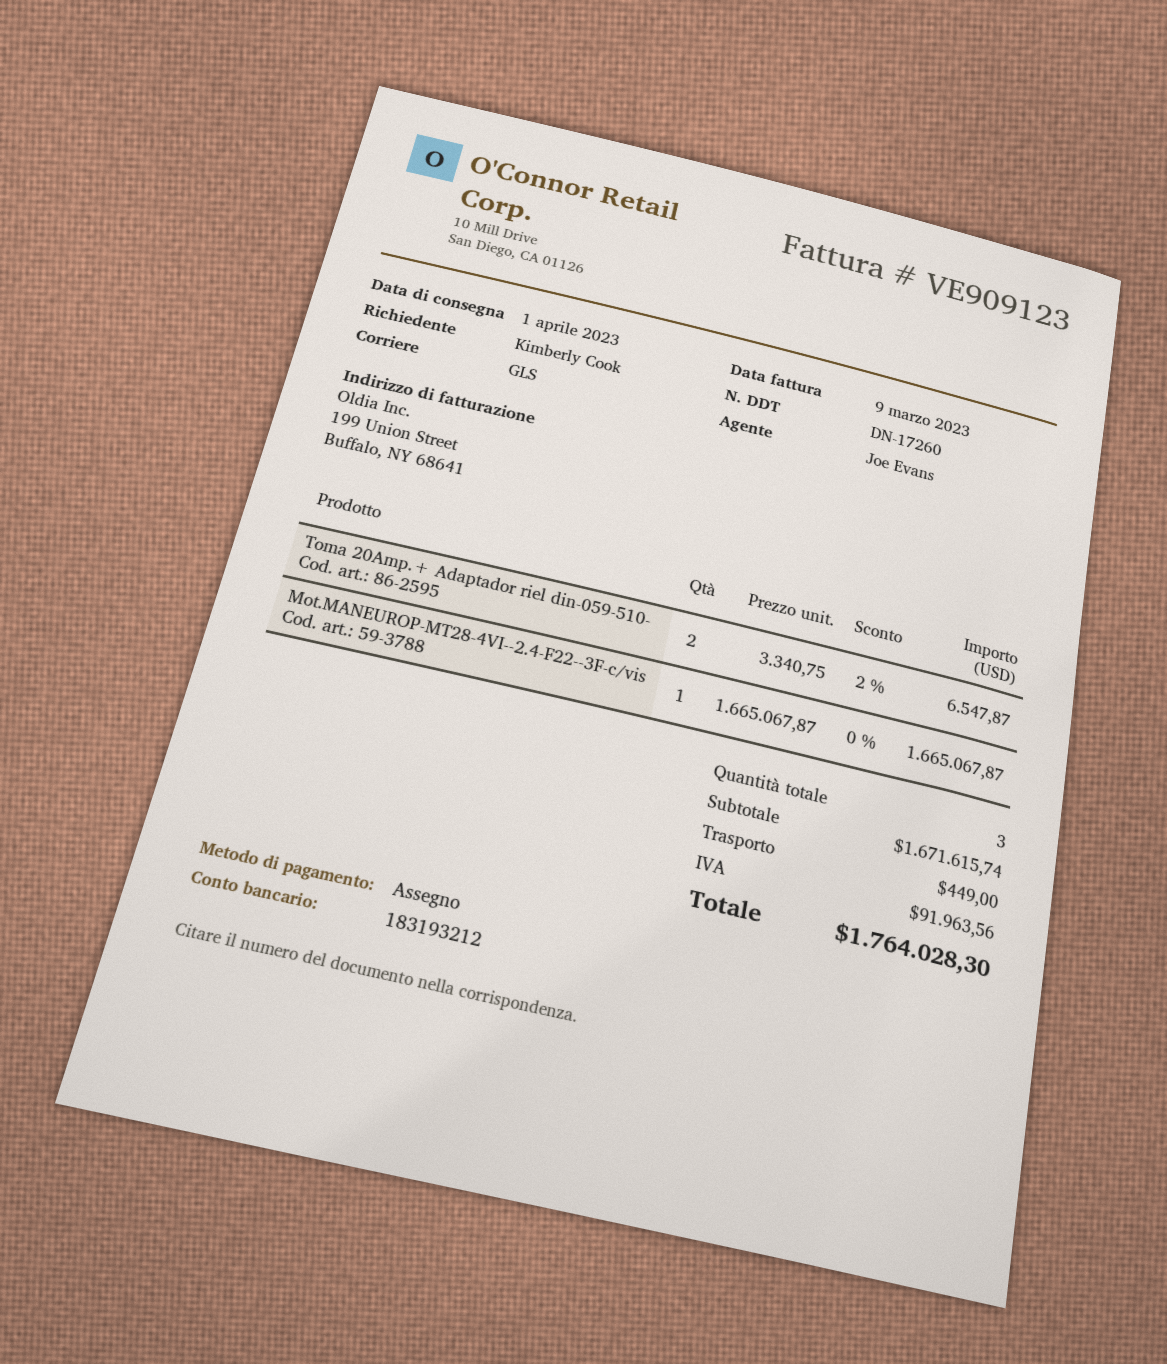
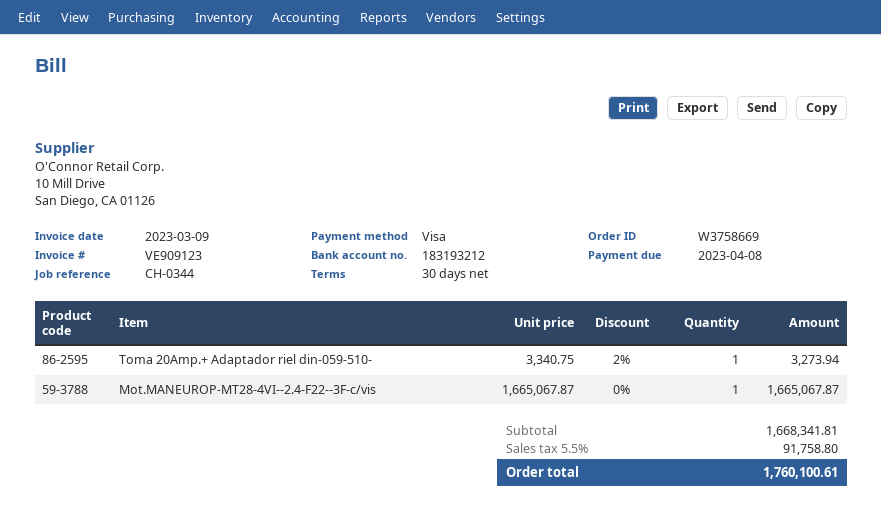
payment method: cheque -> Visa
Toma 20Amp.+ Adaptador riel din-059-510-: 2 x 3340.75 - 2% = 6547.87 -> 1 x 3340.75 - 2% = 3273.94
subtotal: 1671615.74 -> 1668341.81
shipping: 449.00 -> none
tax: 91963.56 -> 91758.80
total: 1764028.30 -> 1760100.61

